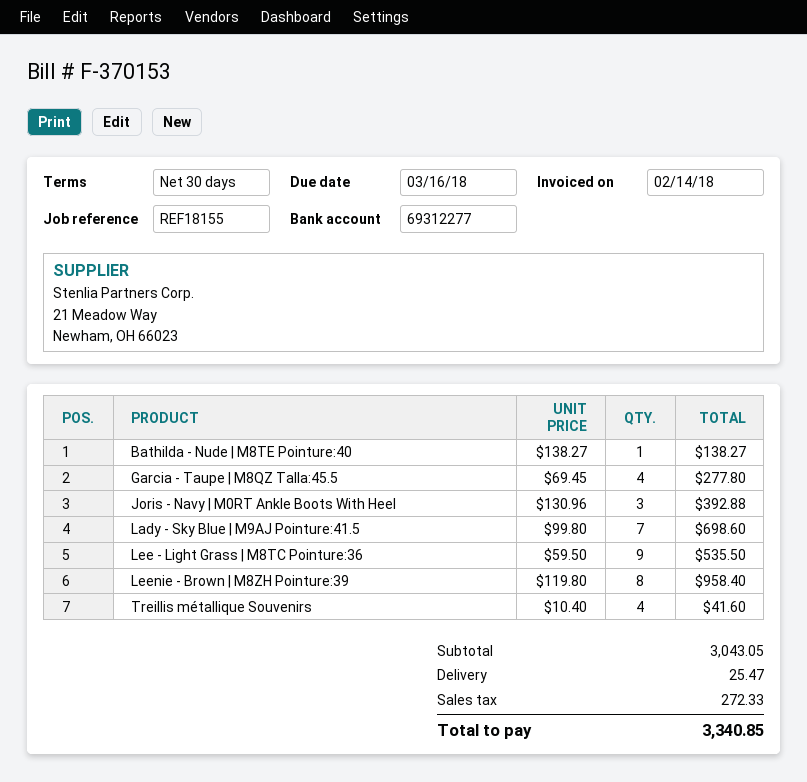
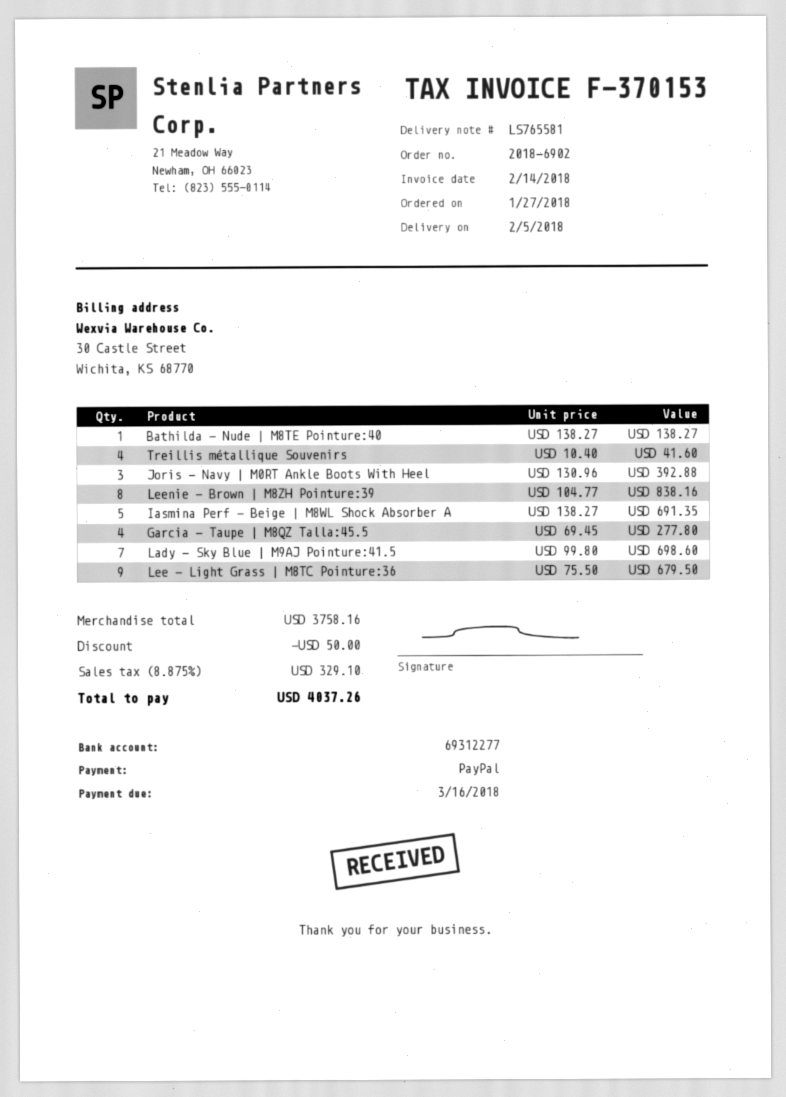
Lee - Light Grass | M8TC Pointure:36: 9 x 59.50 = 535.50 -> 9 x 75.50 = 679.50
Leenie - Brown | M8ZH Pointure:39: 8 x 119.80 = 958.40 -> 8 x 104.77 = 838.16
Iasmina Perf - Beige | M8WL Shock Absorber A: none -> 5 x 138.27 = 691.35
subtotal: 3043.05 -> 3758.16
discount: none -> 50.00
shipping: 25.47 -> none
tax: 272.33 -> 329.10
total: 3340.85 -> 4037.26

